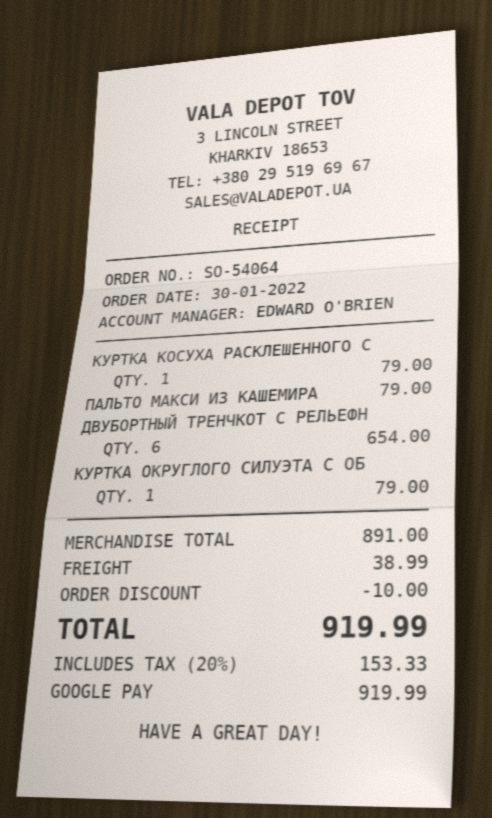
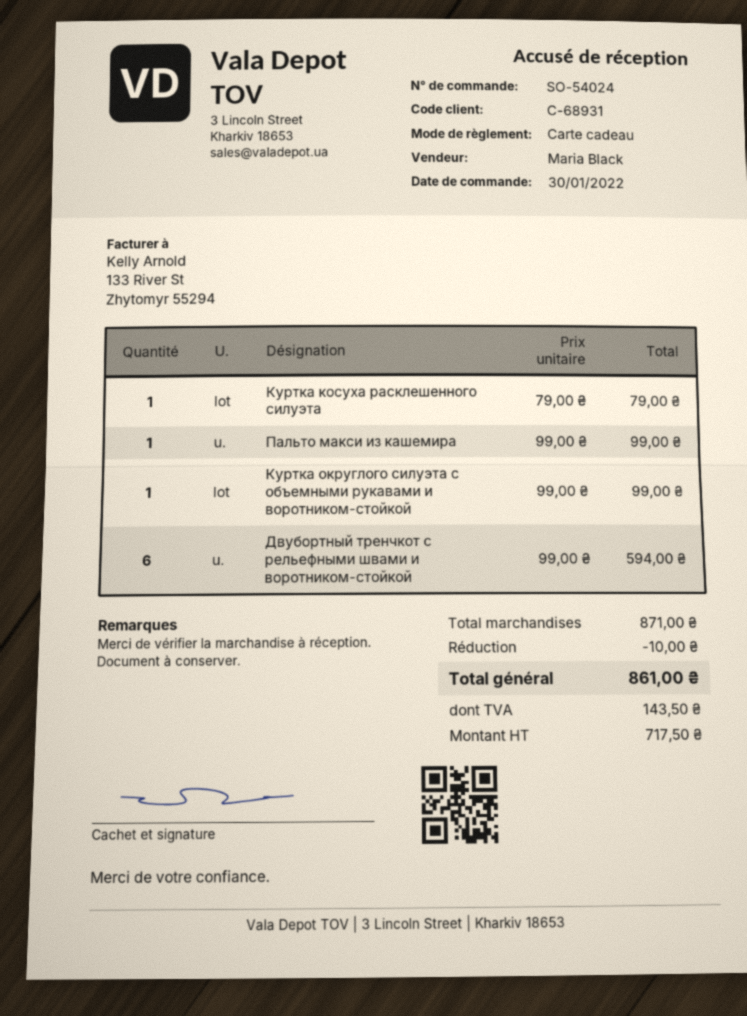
order number: SO-54064 -> SO-54024
sales rep: EDWARD O'BRIEN -> Maria Black
payment method: Google Pay -> gift card
ПАЛЬТО МАКСИ ИЗ КАШЕМИРА: 1 for 79.00 -> 1 for 99.00
ДВУБОРТНЫЙ ТРЕНЧКОТ С РЕЛЬЕФН: 6 for 654.00 -> 6 for 594.00
КУРТКА ОКРУГЛОГО СИЛУЭТА С ОБ: 1 for 79.00 -> 1 for 99.00
subtotal: 891.00 -> 871.00
shipping: 38.99 -> none
tax: 153.33 -> 143.50
total: 919.99 -> 861.00

